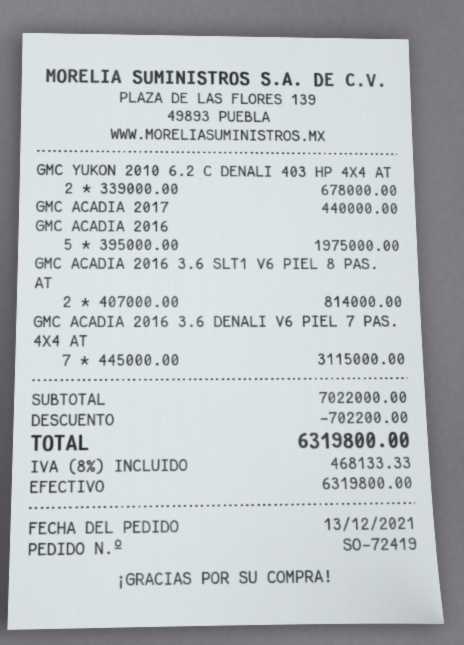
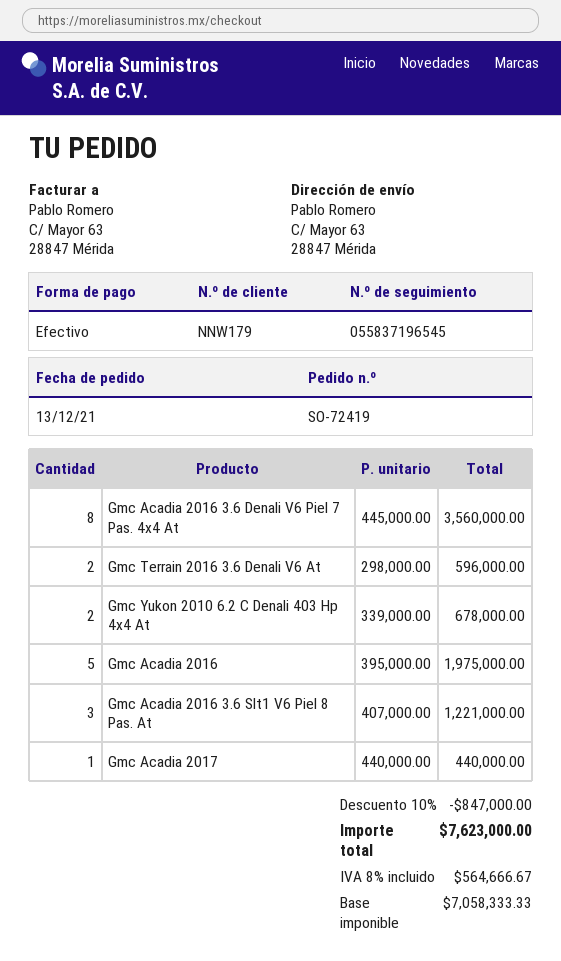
GMC ACADIA 2016 3.6 SLT1 V6 PIEL 8 PAS. AT: 2 x 407000.00 = 814000.00 -> 3 x 407000.00 = 1221000.00
GMC ACADIA 2016 3.6 DENALI V6 PIEL 7 PAS. 4X4 AT: 7 x 445000.00 = 3115000.00 -> 8 x 445000.00 = 3560000.00
Gmc Terrain 2016 3.6 Denali V6 At: none -> 2 x 298000.00 = 596000.00
discount: 702200.00 -> 847000.00
tax: 8% = 468133.33 -> 8% = 564666.67
total: 6319800.00 -> 7623000.00

